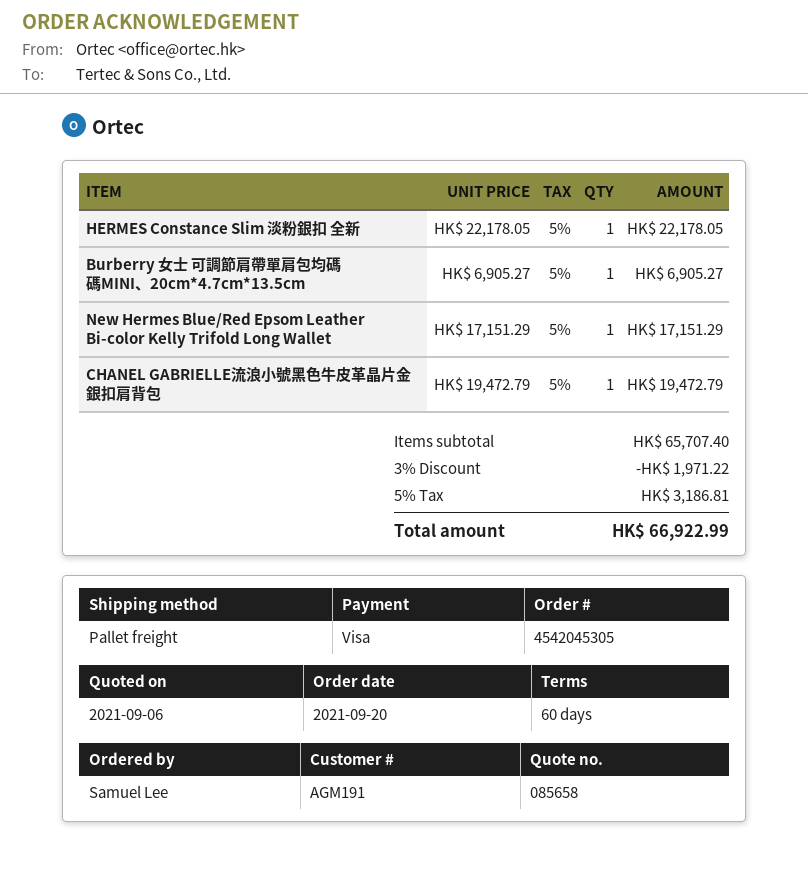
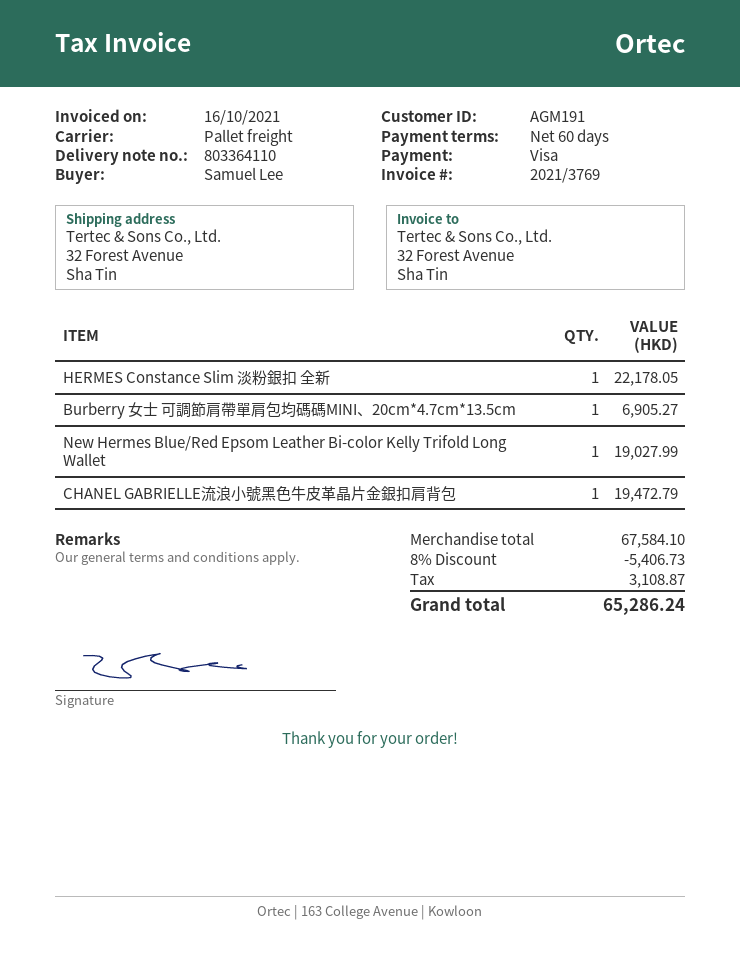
New Hermes Blue/Red Epsom Leather Bi-color Kelly Trifold Long Wallet: 1 for 17151.29 -> 1 for 19027.99
subtotal: 65707.40 -> 67584.10
discount: 3% = 1971.22 -> 8% = 5406.73
tax: 3186.81 -> 3108.87
total: 66922.99 -> 65286.24

